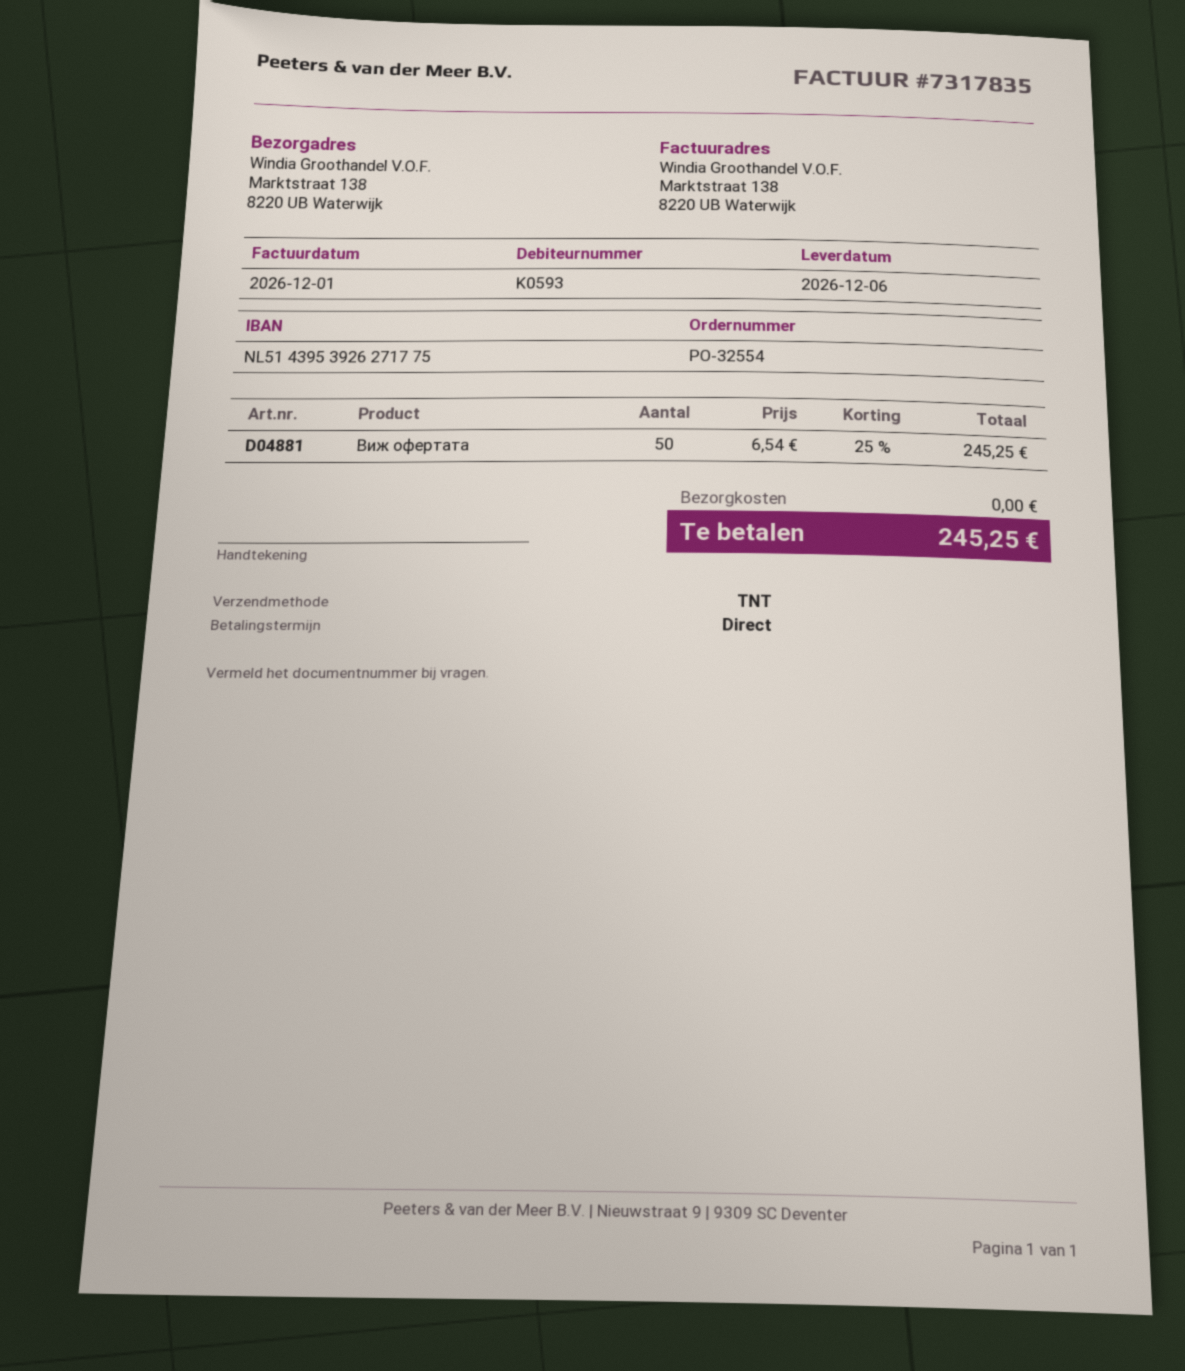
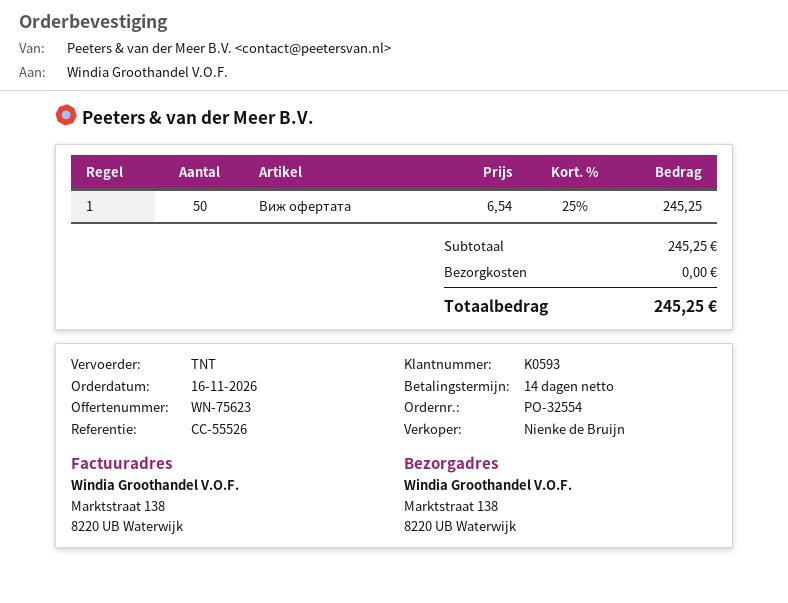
payment terms: on receipt -> 14 days

